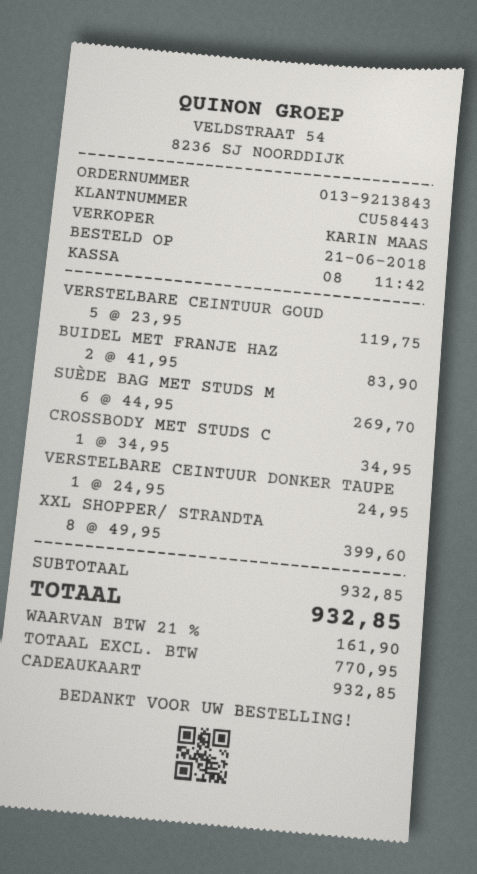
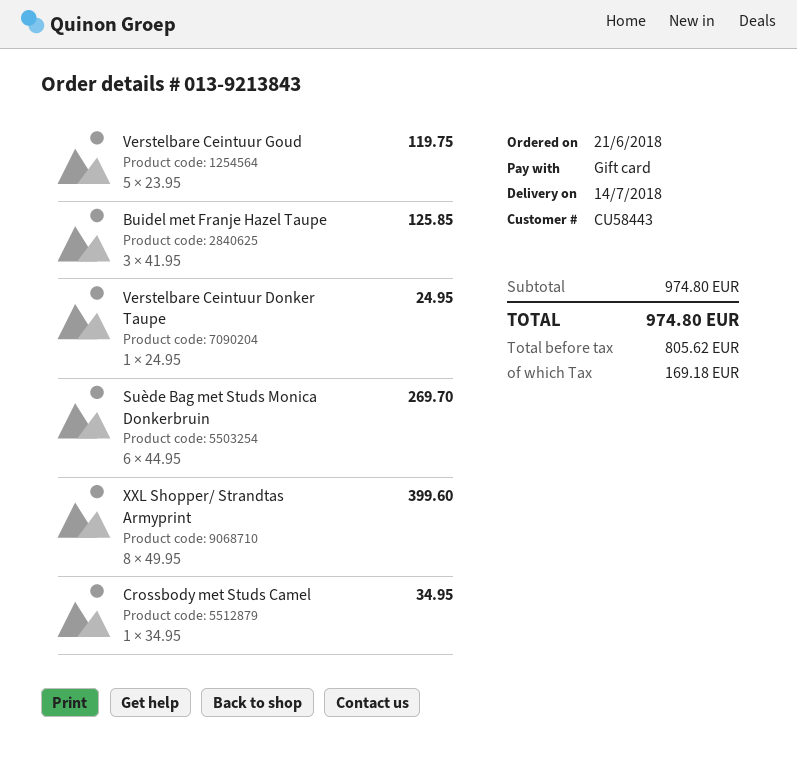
BUIDEL MET FRANJE HAZ: 2 x 41.95 = 83.90 -> 3 x 41.95 = 125.85
subtotal: 932.85 -> 974.80
net: 770.95 -> 805.62
tax: 161.90 -> 169.18
total: 932.85 -> 974.80

